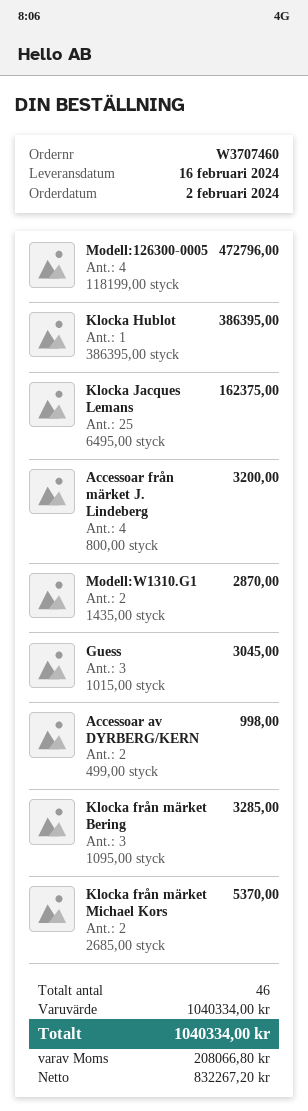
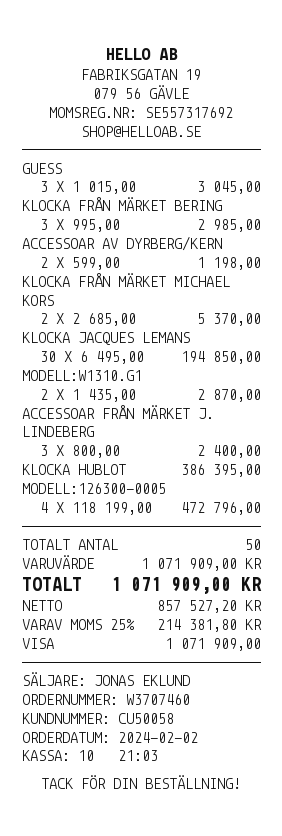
Klocka Jacques Lemans: 25 x 6495.00 = 162375.00 -> 30 x 6495.00 = 194850.00
Accessoar från märket J. Lindeberg: 4 x 800.00 = 3200.00 -> 3 x 800.00 = 2400.00
Accessoar av DYRBERG/KERN: 2 x 499.00 = 998.00 -> 2 x 599.00 = 1198.00
Klocka från märket Bering: 3 x 1095.00 = 3285.00 -> 3 x 995.00 = 2985.00
total quantity: 46 -> 50
subtotal: 1040334.00 -> 1071909.00
net: 832267.20 -> 857527.20
tax: 208066.80 -> 214381.80
total: 1040334.00 -> 1071909.00

